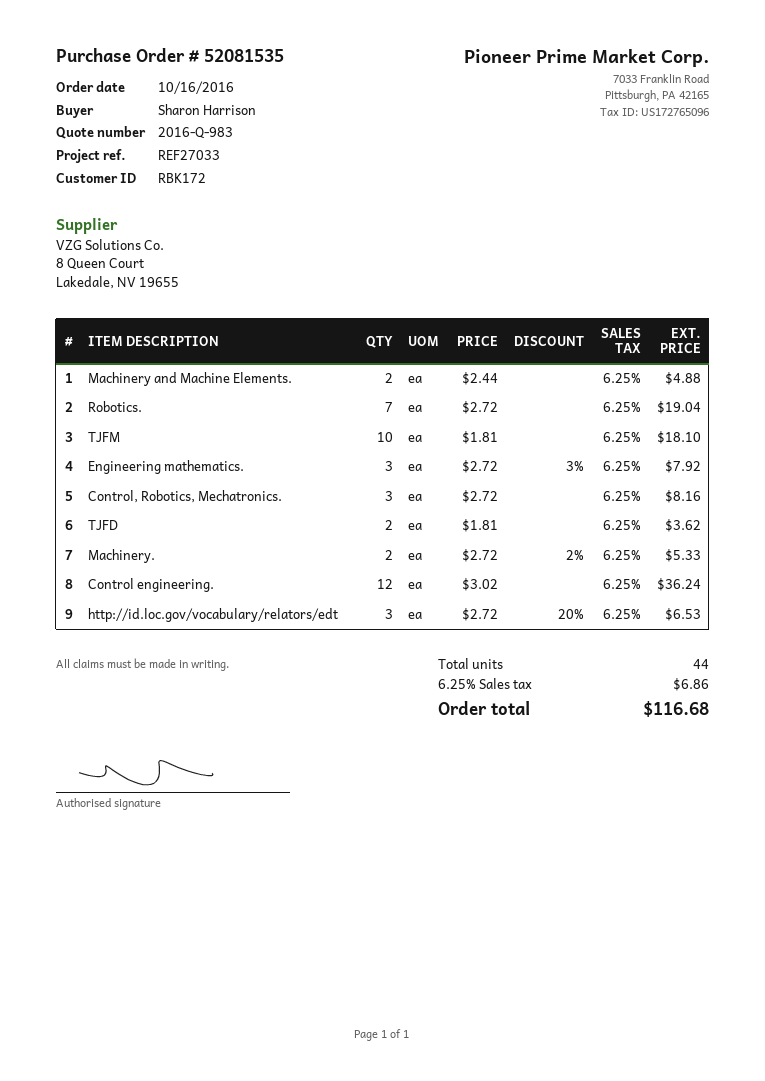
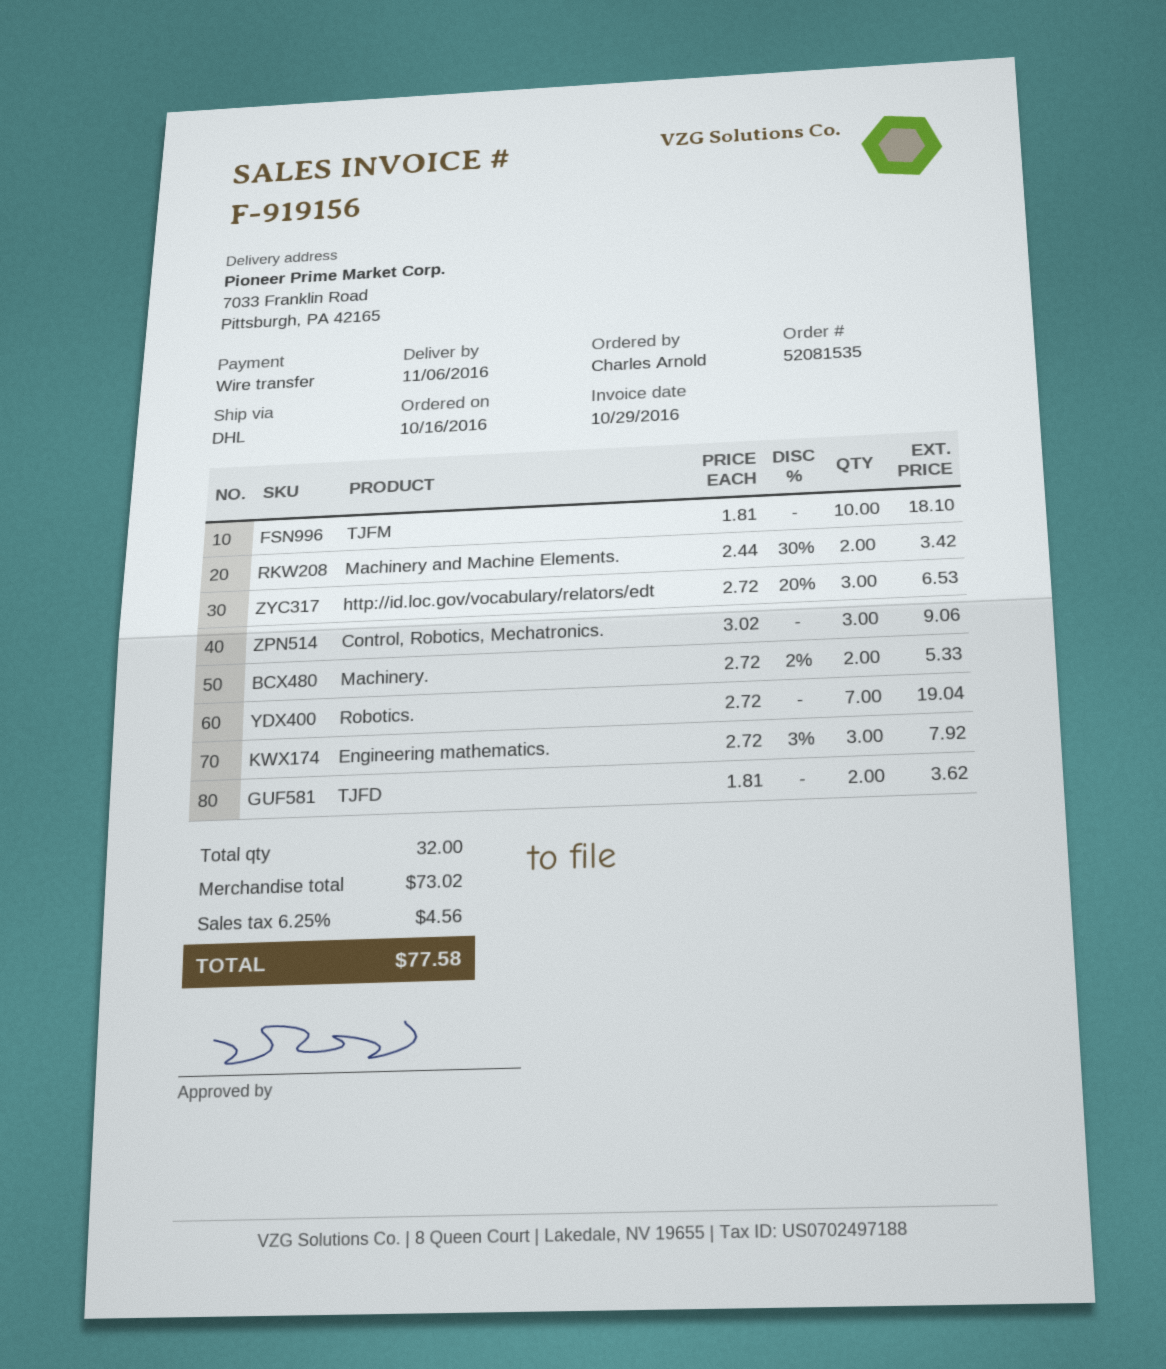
ordered by: Sharon Harrison -> Charles Arnold
Machinery and Machine Elements.: 2 x 2.44 = 4.88 -> 2 x 2.44 - 30% = 3.42
Control, Robotics, Mechatronics.: 3 x 2.72 = 8.16 -> 3 x 3.02 = 9.06
Control engineering.: 12 x 3.02 = 36.24 -> none
total quantity: 44 -> 32
tax: 6.25% = 6.86 -> 6.25% = 4.56
total: 116.68 -> 77.58

